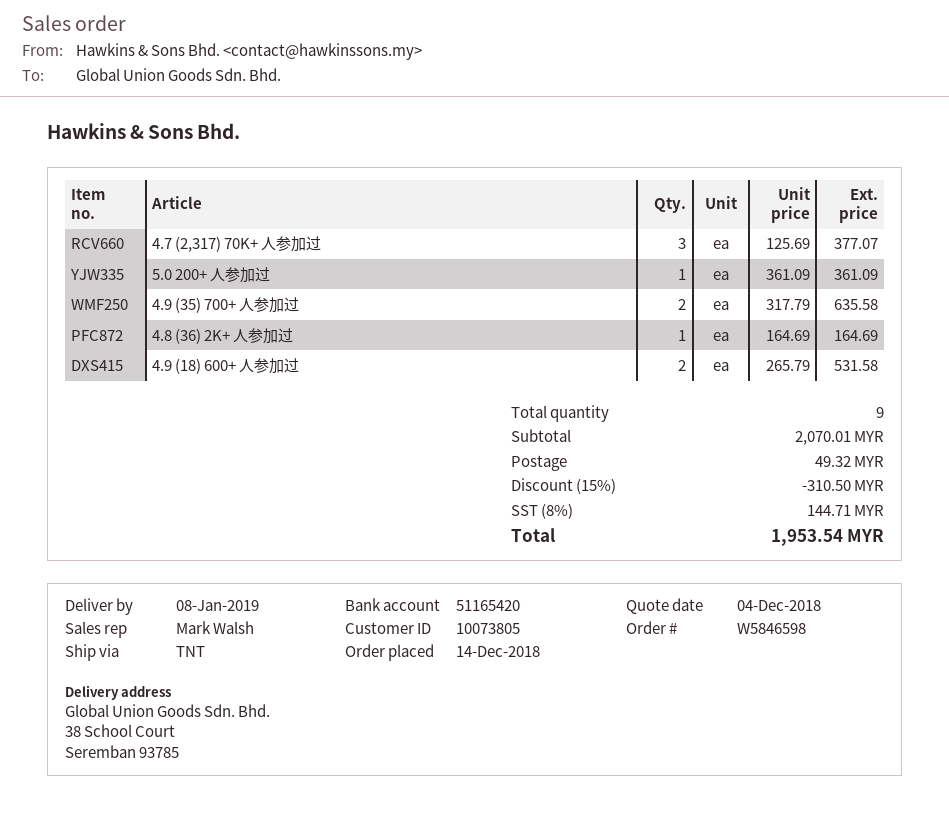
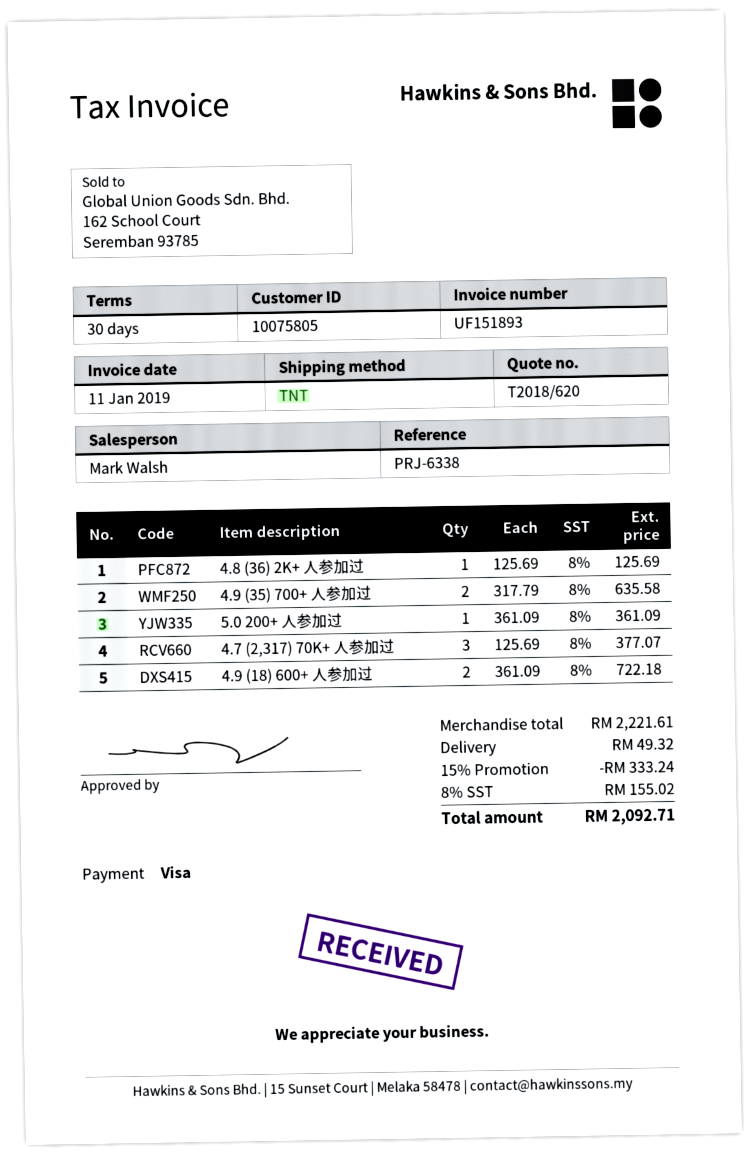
customer number: 10073805 -> 10075805
4.8 (36) 2K+ 人参加过: 1 x 164.69 = 164.69 -> 1 x 125.69 = 125.69
4.9 (18) 600+ 人参加过: 2 x 265.79 = 531.58 -> 2 x 361.09 = 722.18
subtotal: 2070.01 -> 2221.61
discount: 15% = 310.50 -> 15% = 333.24
tax: 8% = 144.71 -> 8% = 155.02
total: 1953.54 -> 2092.71

